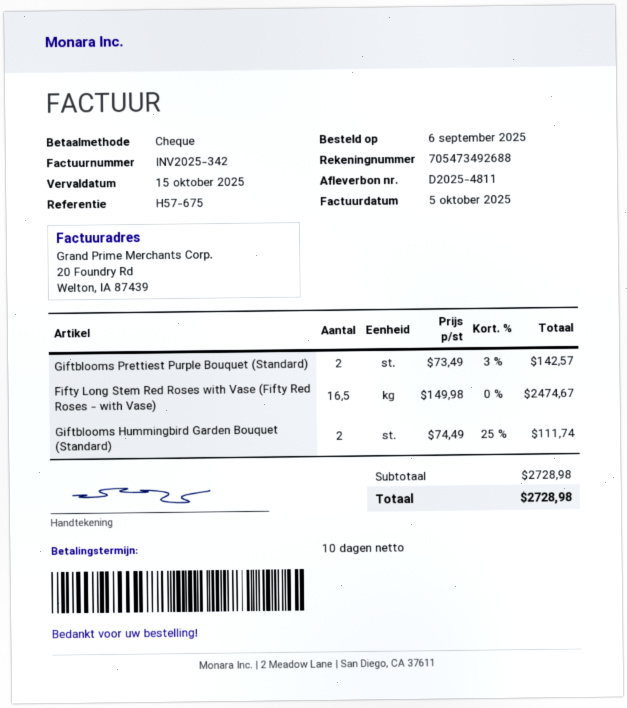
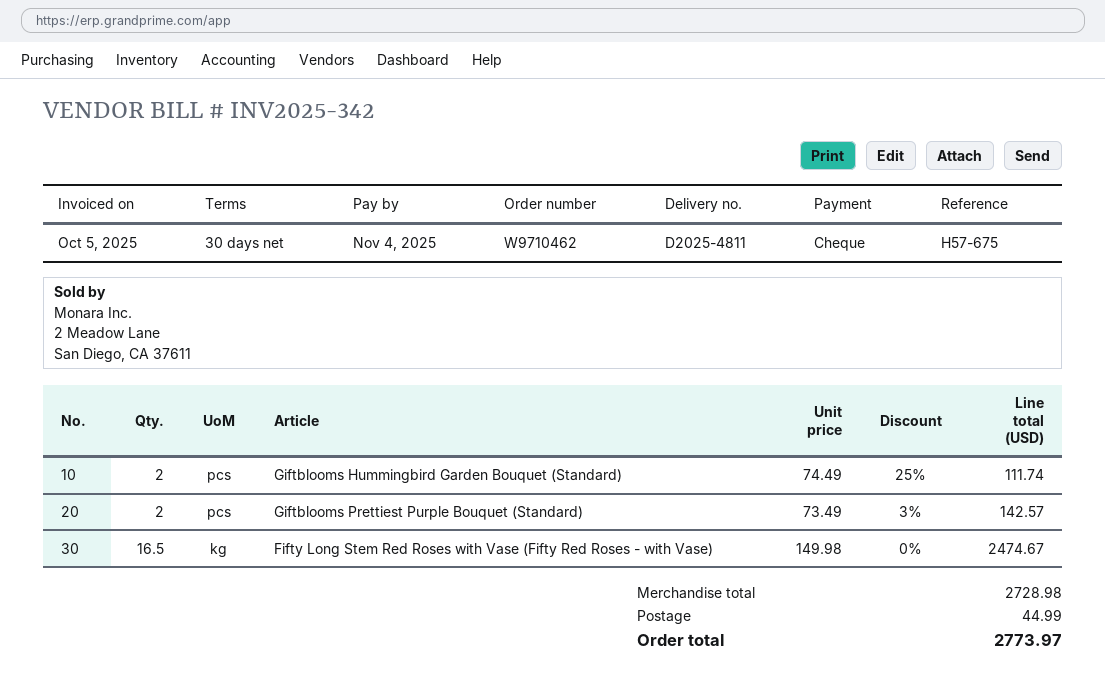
payment terms: 10 days -> 30 days
due date: 2025-10-15 -> 2025-11-04
shipping: none -> 44.99
total: 2728.98 -> 2773.97

